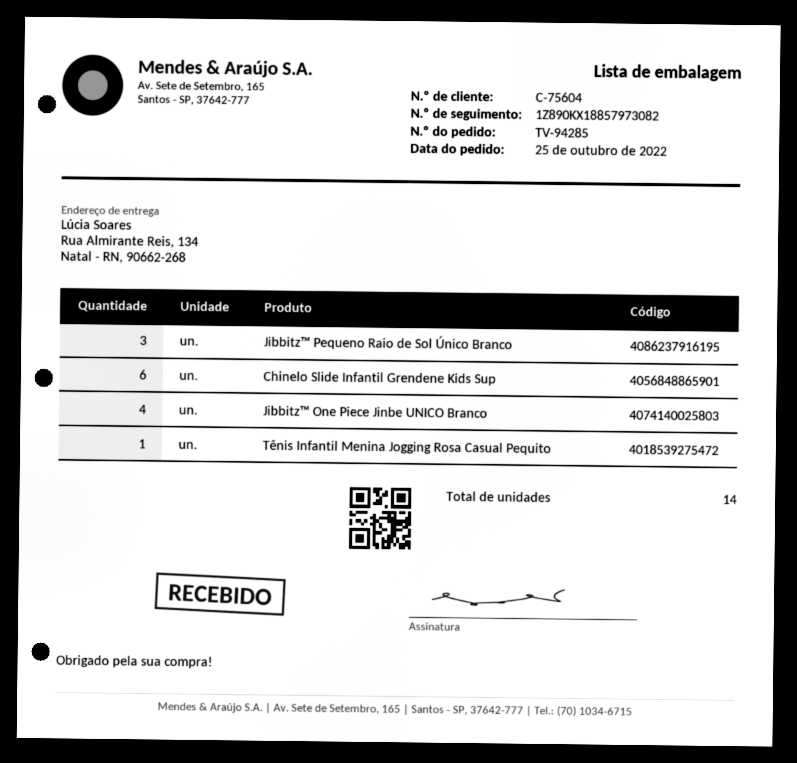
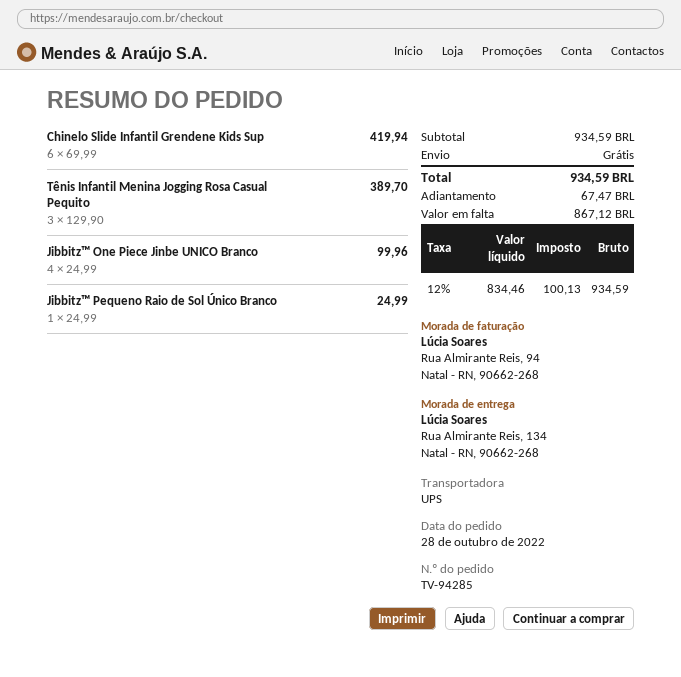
order date: 2022-10-25 -> 2022-10-28
Jibbitz™ Pequeno Raio de Sol Único Branco: 3 -> 1
Tênis Infantil Menina Jogging Rosa Casual Pequito: 1 -> 3

